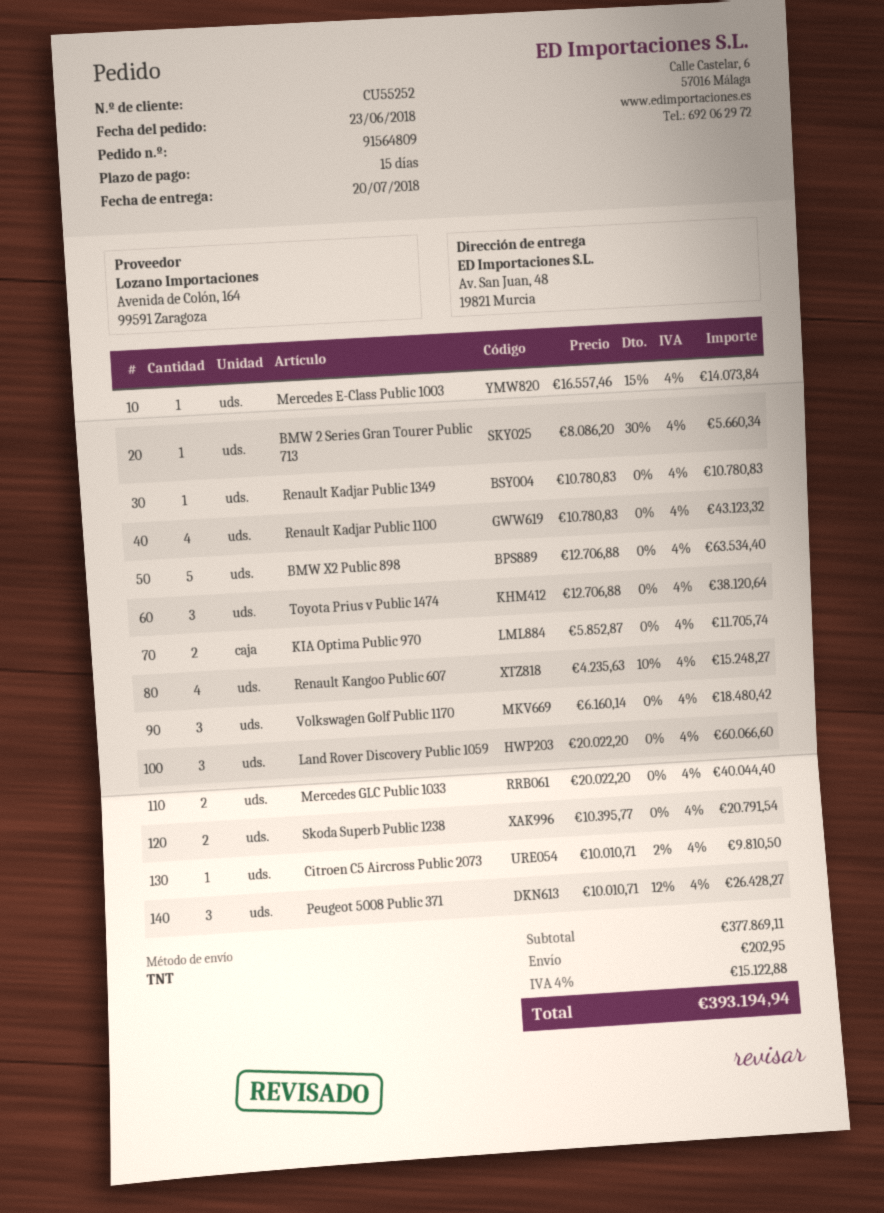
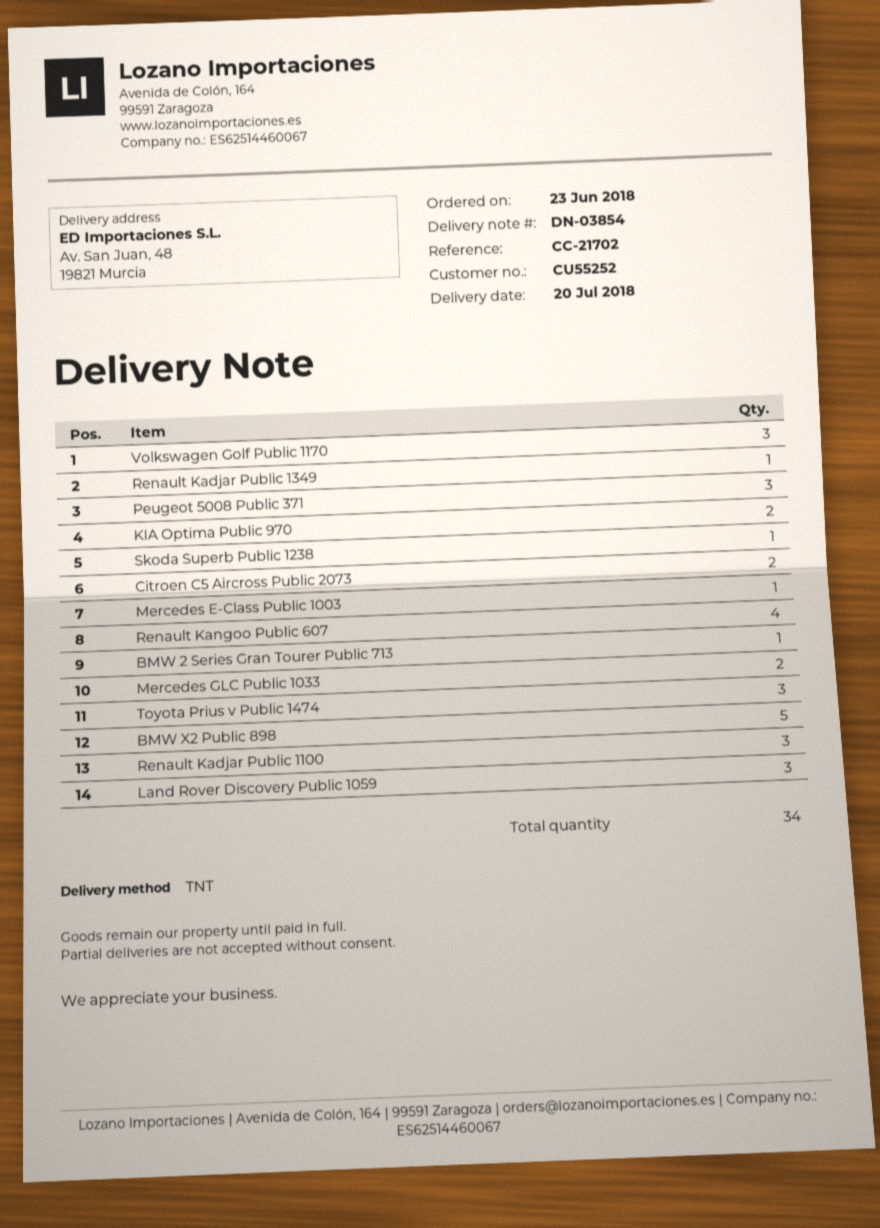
Renault Kadjar Public 1100: 4 -> 3
Skoda Superb Public 1238: 2 -> 1
Citroen C5 Aircross Public 2073: 1 -> 2

